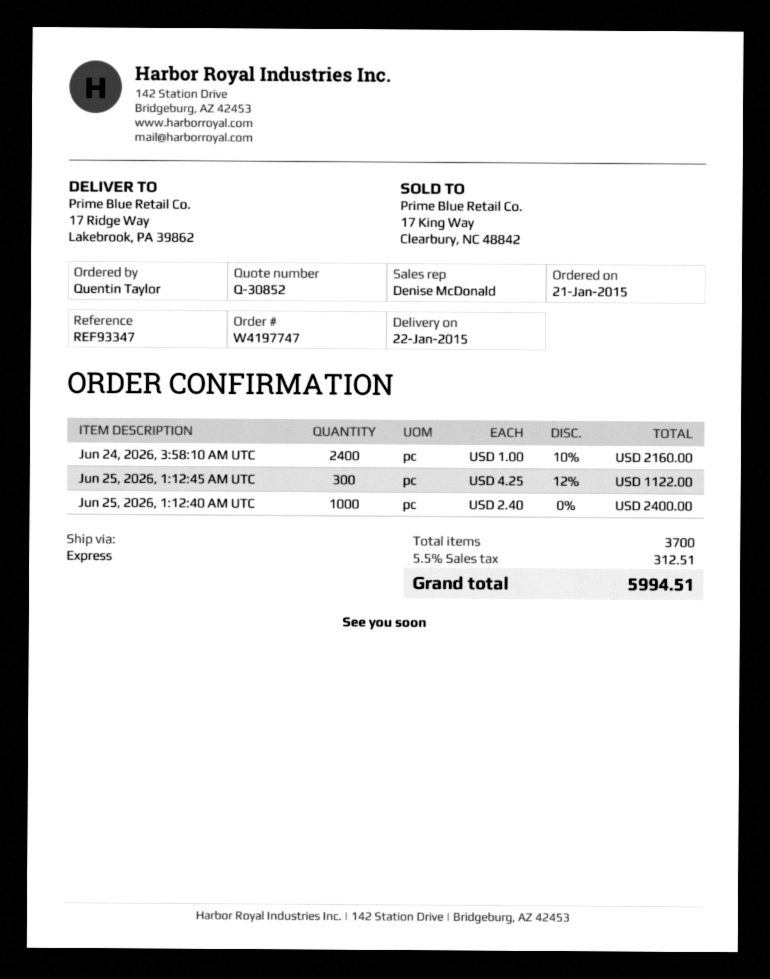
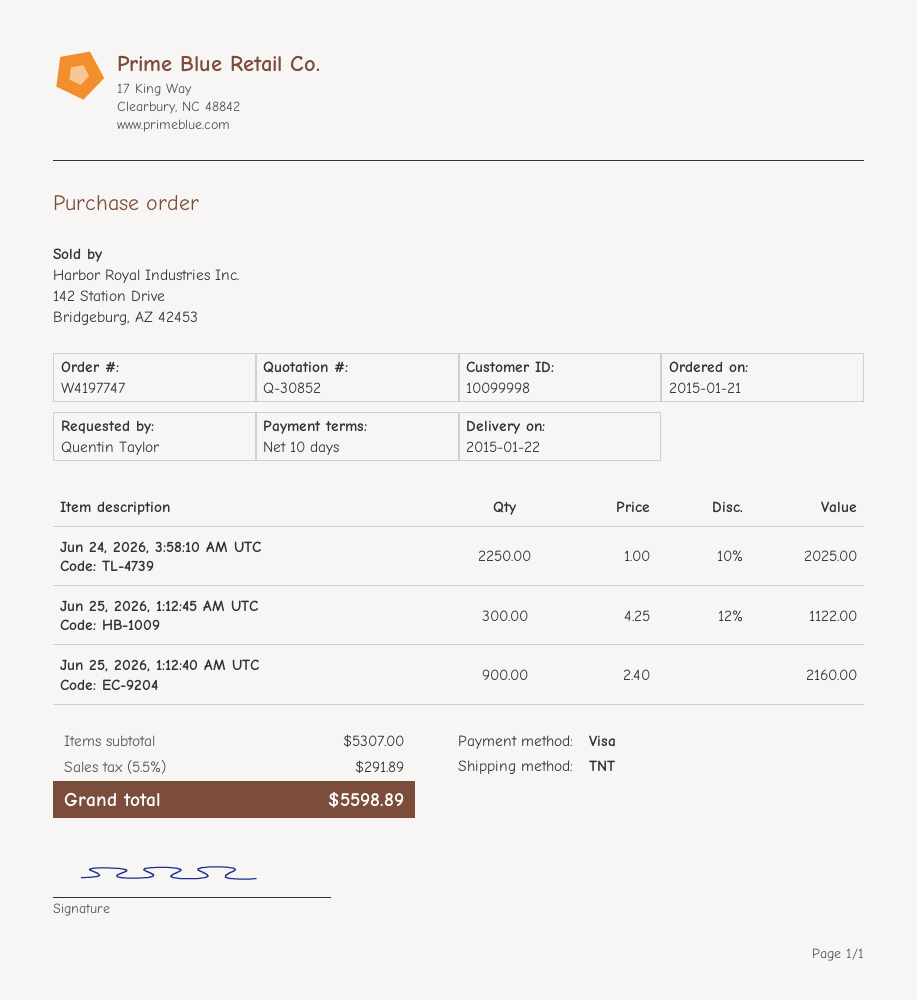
shipping method: express -> TNT
Jun 24, 2026, 3:58:10 AM UTC: 2400 x 1.00 - 10% = 2160.00 -> 2250 x 1.00 - 10% = 2025.00
Jun 25, 2026, 1:12:40 AM UTC: 1000 x 2.40 = 2400.00 -> 900 x 2.40 = 2160.00
tax: 5.5% = 312.51 -> 5.5% = 291.89
total: 5994.51 -> 5598.89

